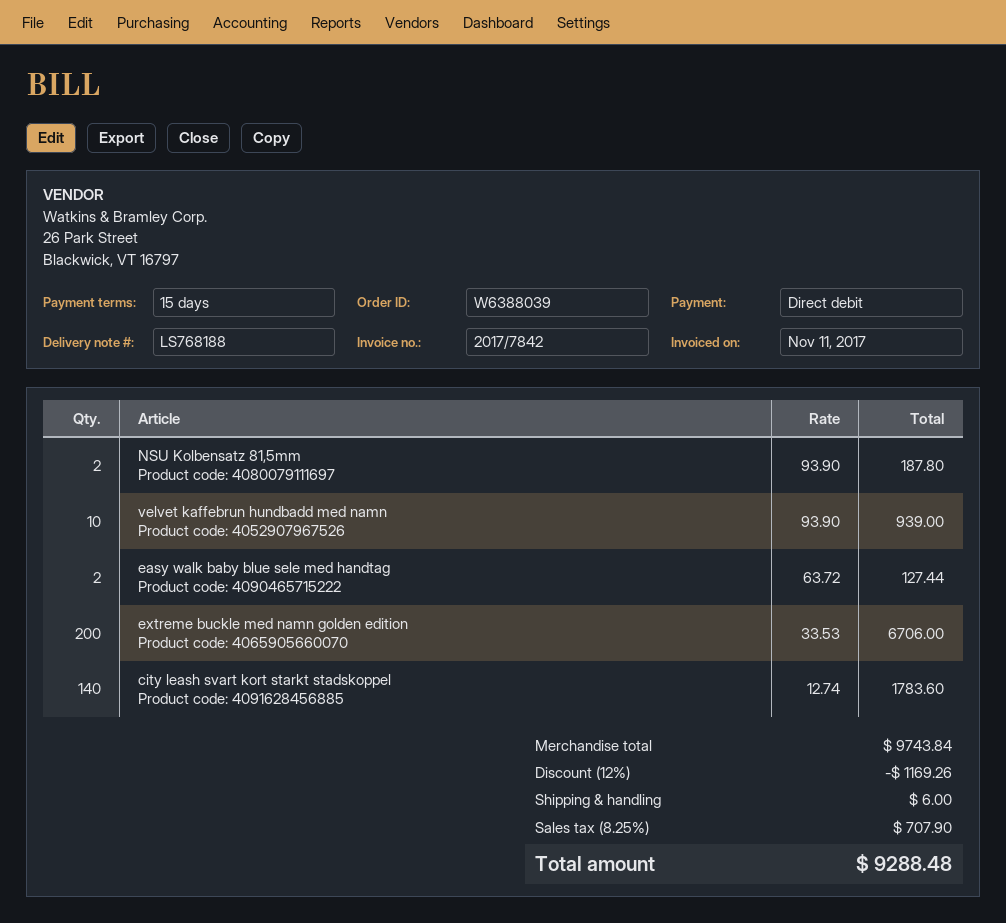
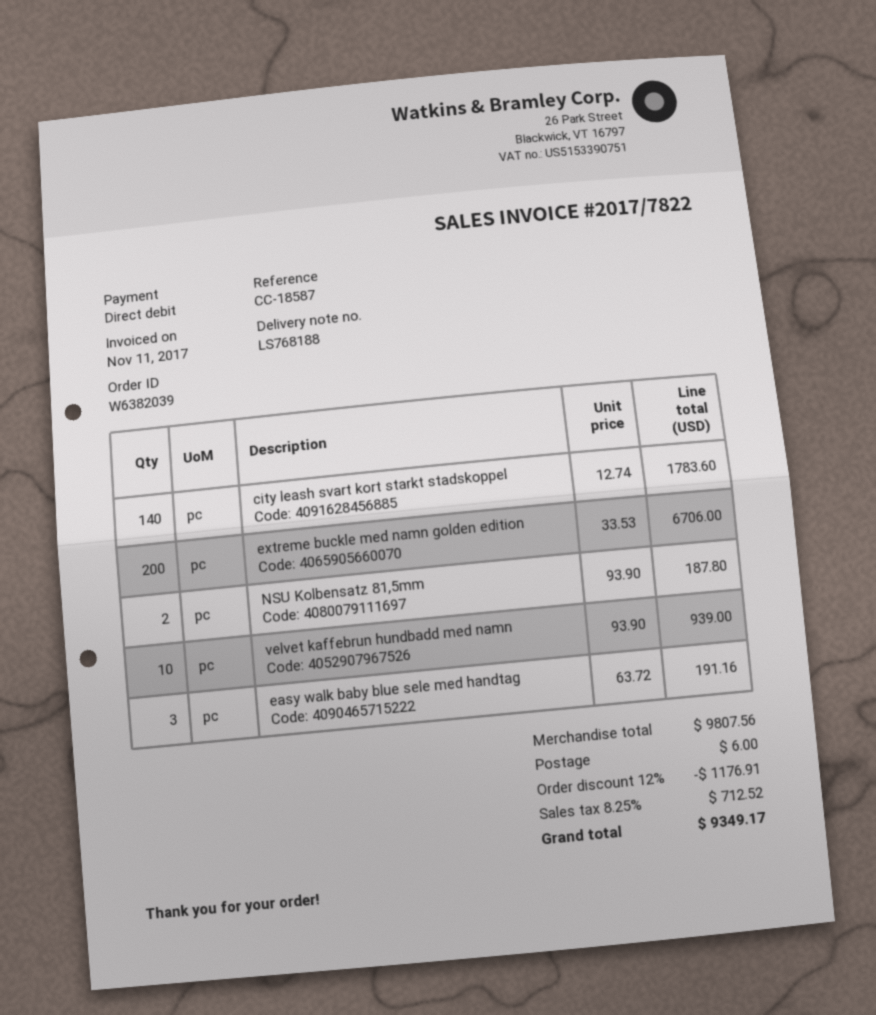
order number: W6388039 -> W6382039
invoice number: 2017/7842 -> 2017/7822
easy walk baby blue sele med handtag: 2 x 63.72 = 127.44 -> 3 x 63.72 = 191.16
subtotal: 9743.84 -> 9807.56
discount: 12% = 1169.26 -> 12% = 1176.91
tax: 8.25% = 707.90 -> 8.25% = 712.52
total: 9288.48 -> 9349.17

